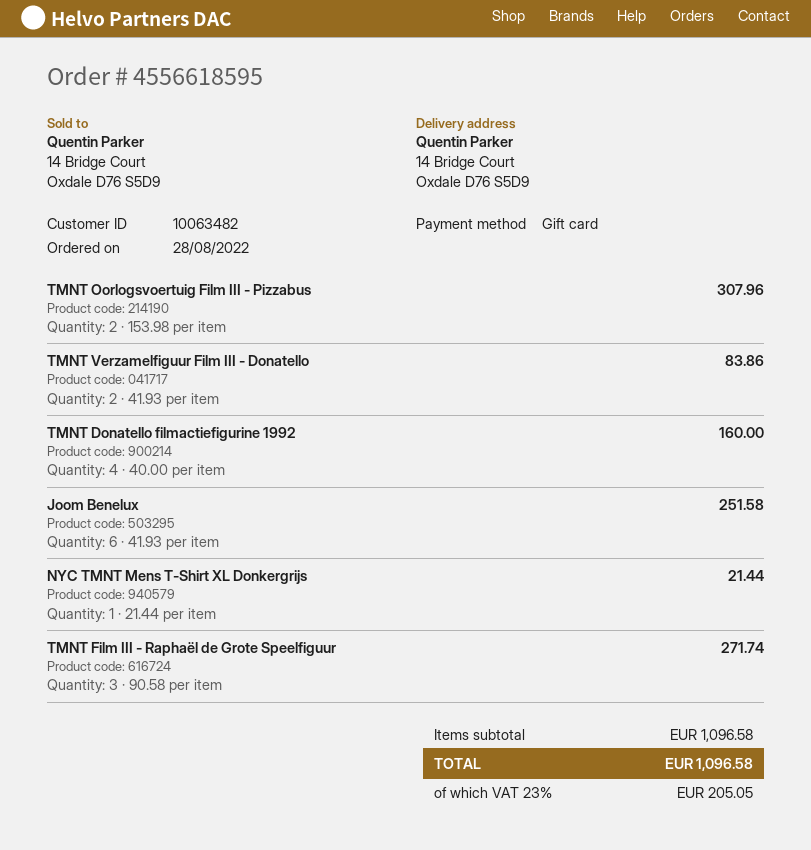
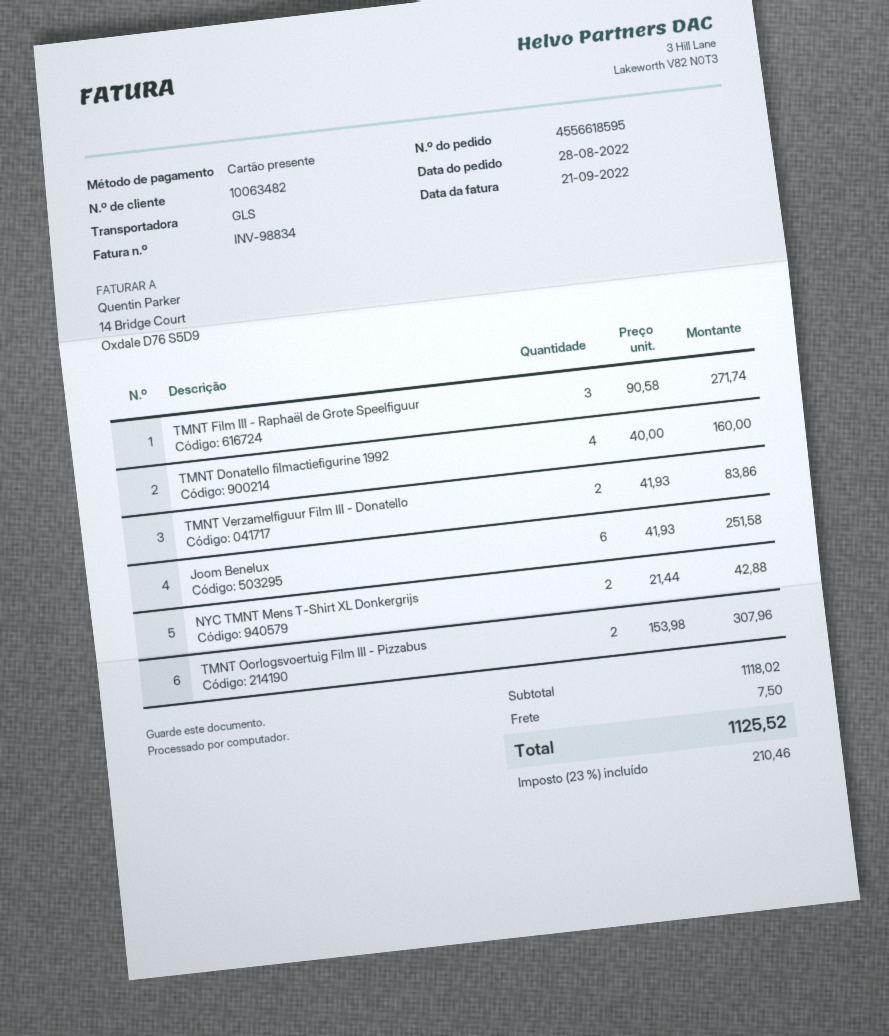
NYC TMNT Mens T-Shirt XL Donkergrijs: 1 x 21.44 = 21.44 -> 2 x 21.44 = 42.88
subtotal: 1096.58 -> 1118.02
shipping: none -> 7.50
tax: 23% = 205.05 -> 23% = 210.46
total: 1096.58 -> 1125.52

